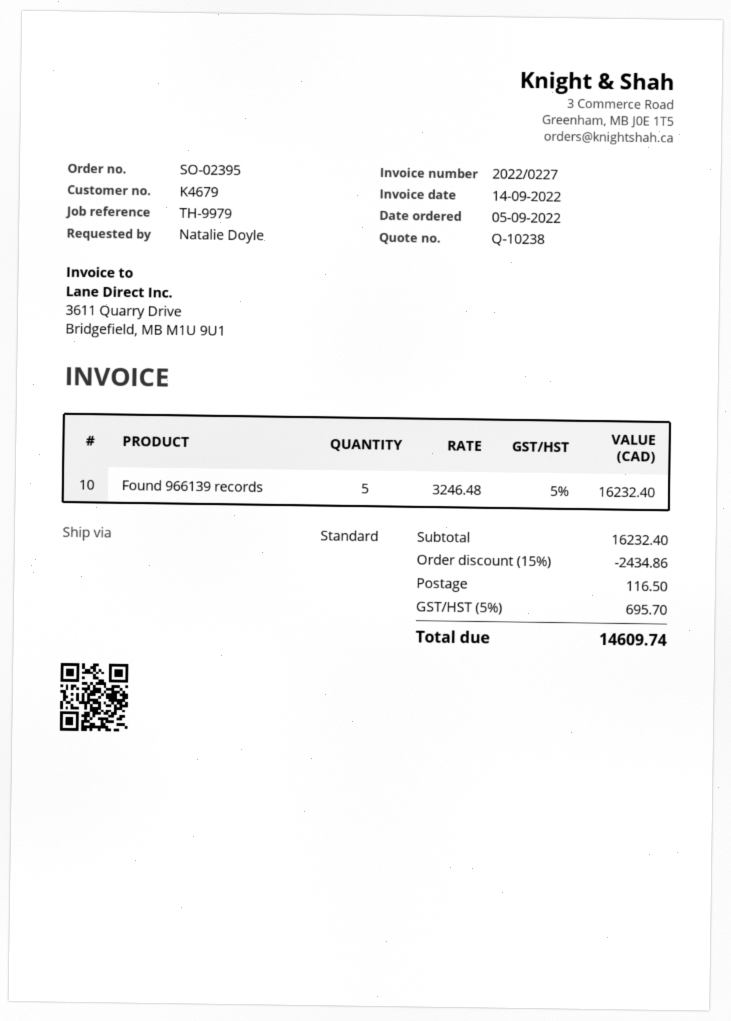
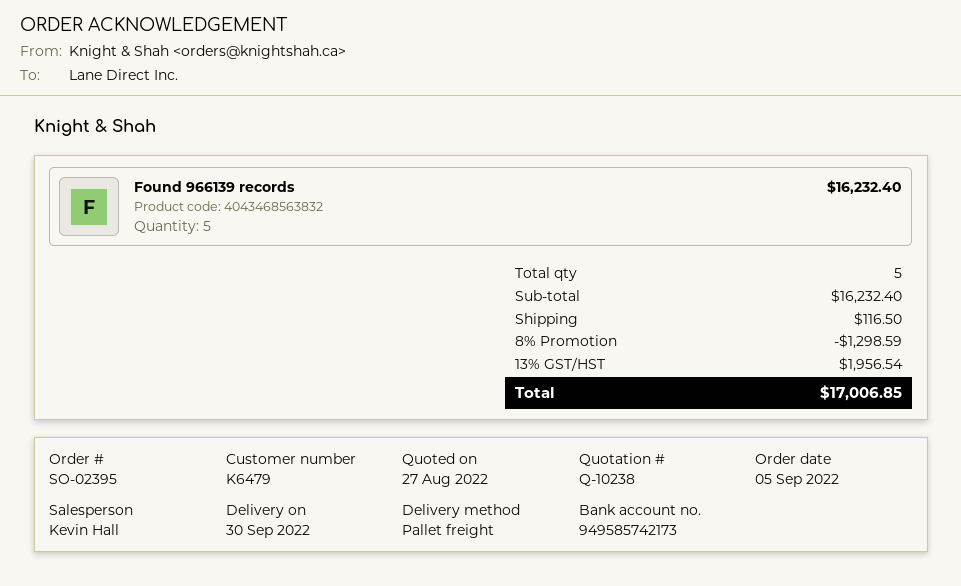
customer number: K4679 -> K6479
shipping method: standard -> pallet freight
discount: 15% = 2434.86 -> 8% = 1298.59
tax: 5% = 695.70 -> 13% = 1956.54
total: 14609.74 -> 17006.85

